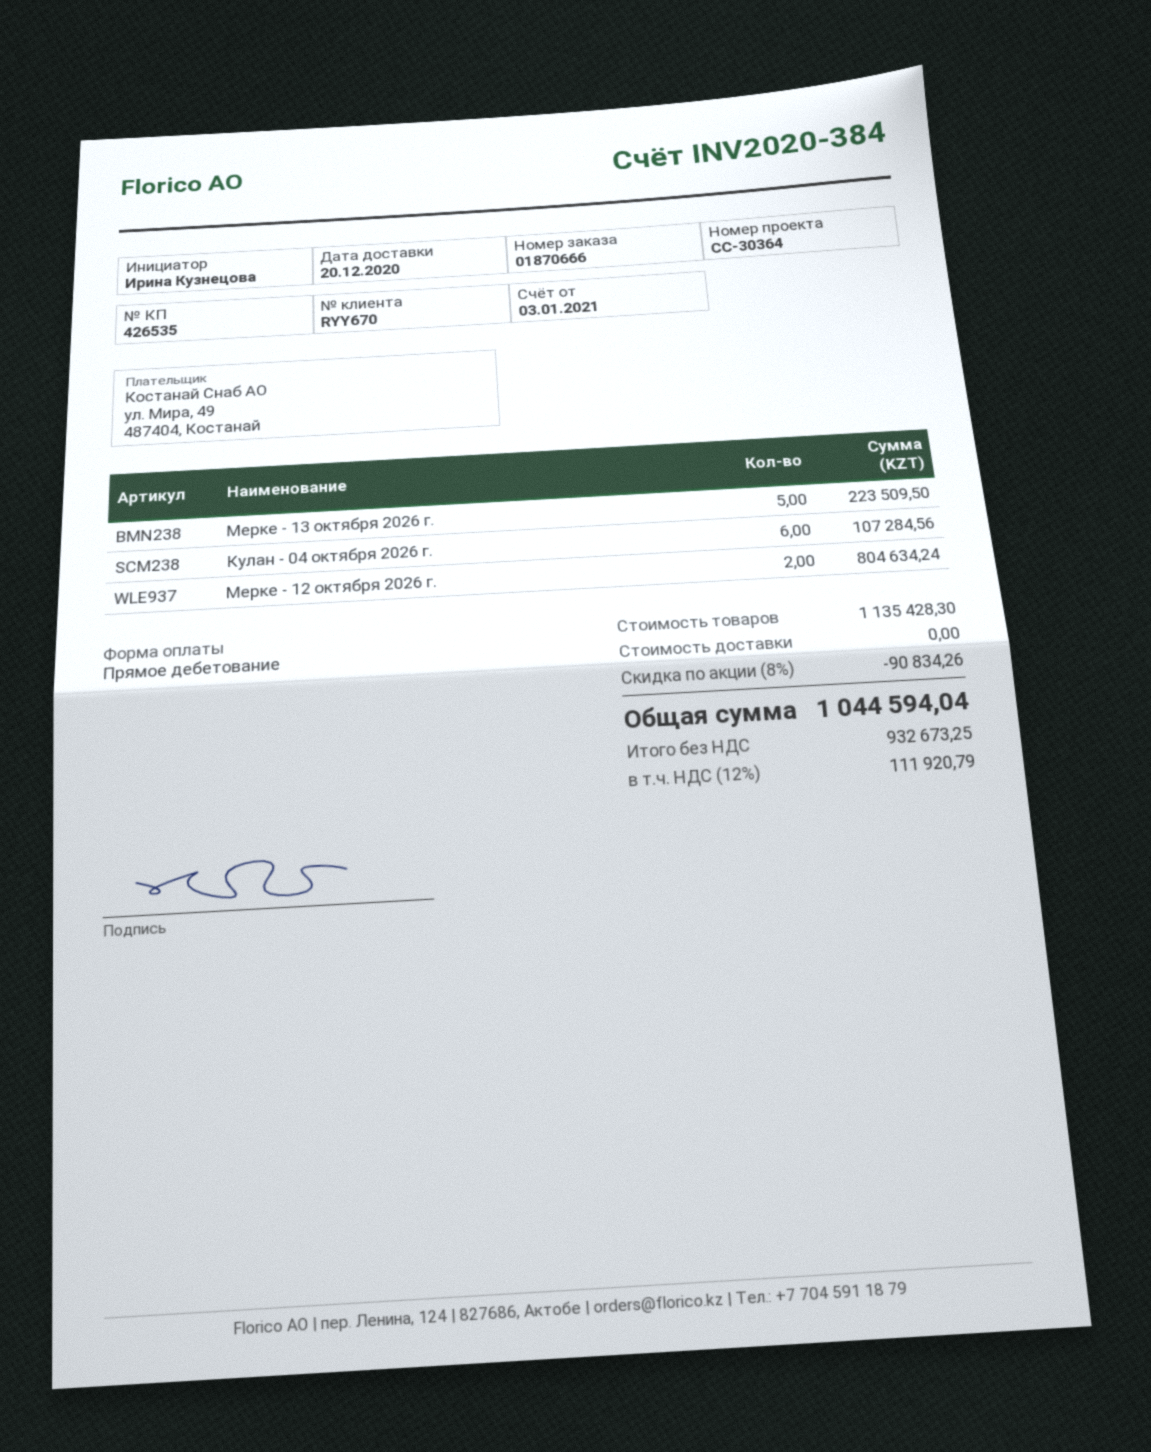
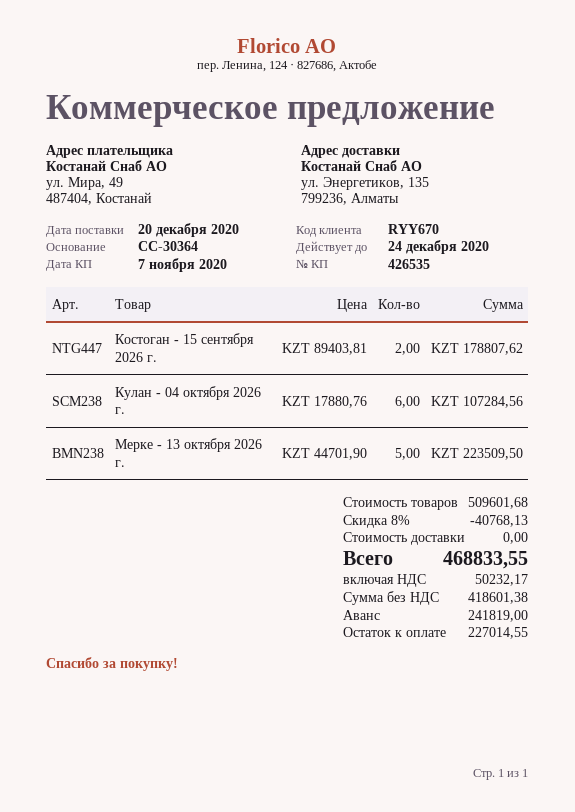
Мерке - 12 октября 2026 г.: 2 for 804634.24 -> none
Костоган - 15 сентября 2026 г.: none -> 2 for 178807.62
subtotal: 1135428.30 -> 509601.68
discount: 8% = 90834.26 -> 8% = 40768.13
net: 932673.25 -> 418601.38
tax: 111920.79 -> 50232.17
total: 1044594.04 -> 468833.55

